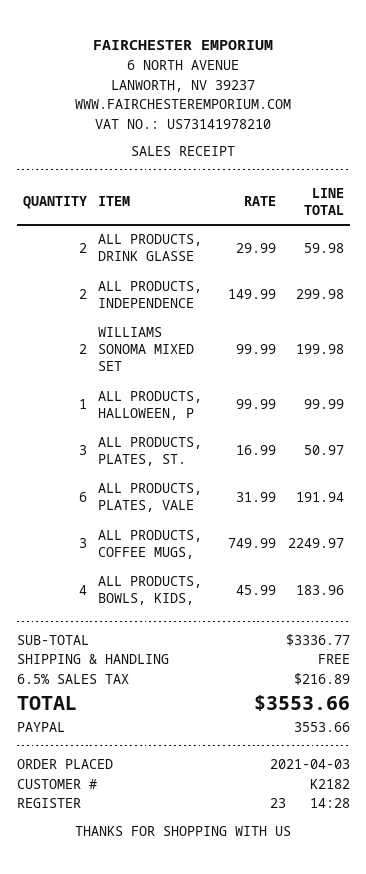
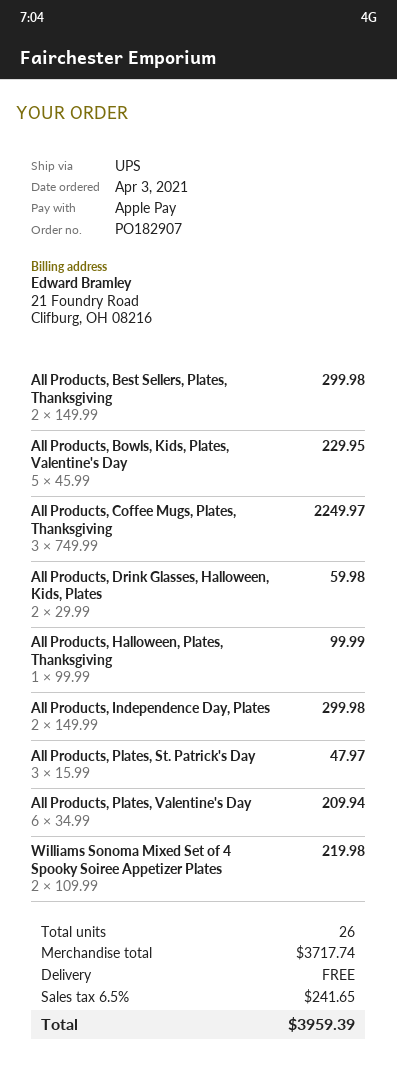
payment method: PayPal -> Apple Pay
WILLIAMS SONOMA MIXED SET: 2 x 99.99 = 199.98 -> 2 x 109.99 = 219.98
ALL PRODUCTS, PLATES, ST.: 3 x 16.99 = 50.97 -> 3 x 15.99 = 47.97
ALL PRODUCTS, PLATES, VALE: 6 x 31.99 = 191.94 -> 6 x 34.99 = 209.94
ALL PRODUCTS, BOWLS, KIDS,: 4 x 45.99 = 183.96 -> 5 x 45.99 = 229.95
All Products, Best Sellers, Plates, Thanksgiving: none -> 2 x 149.99 = 299.98
subtotal: 3336.77 -> 3717.74
tax: 6.5% = 216.89 -> 6.5% = 241.65
total: 3553.66 -> 3959.39

